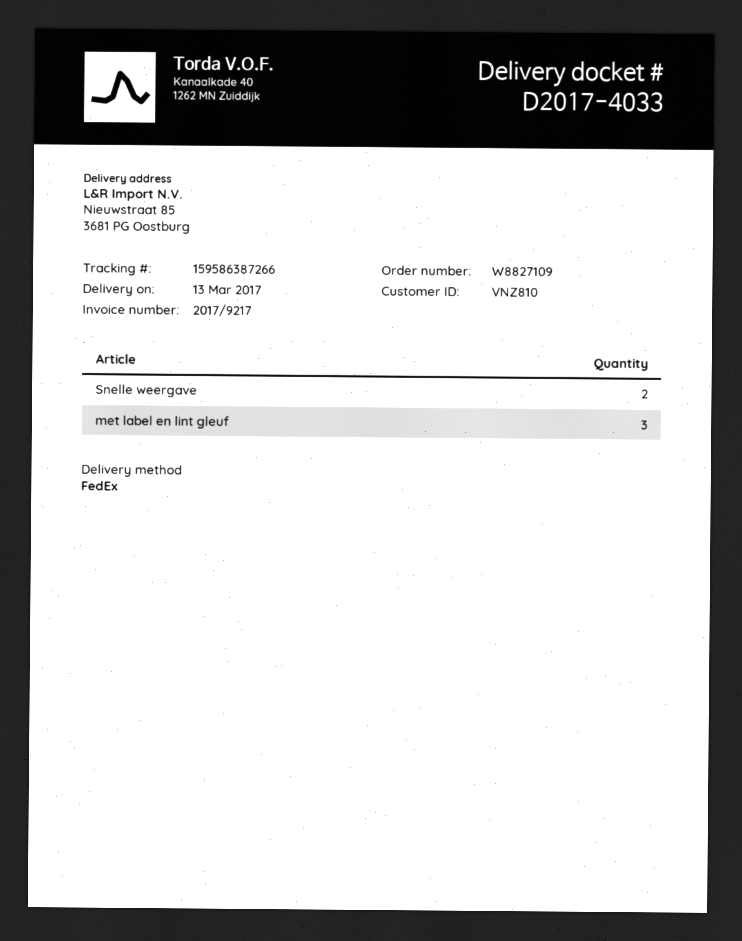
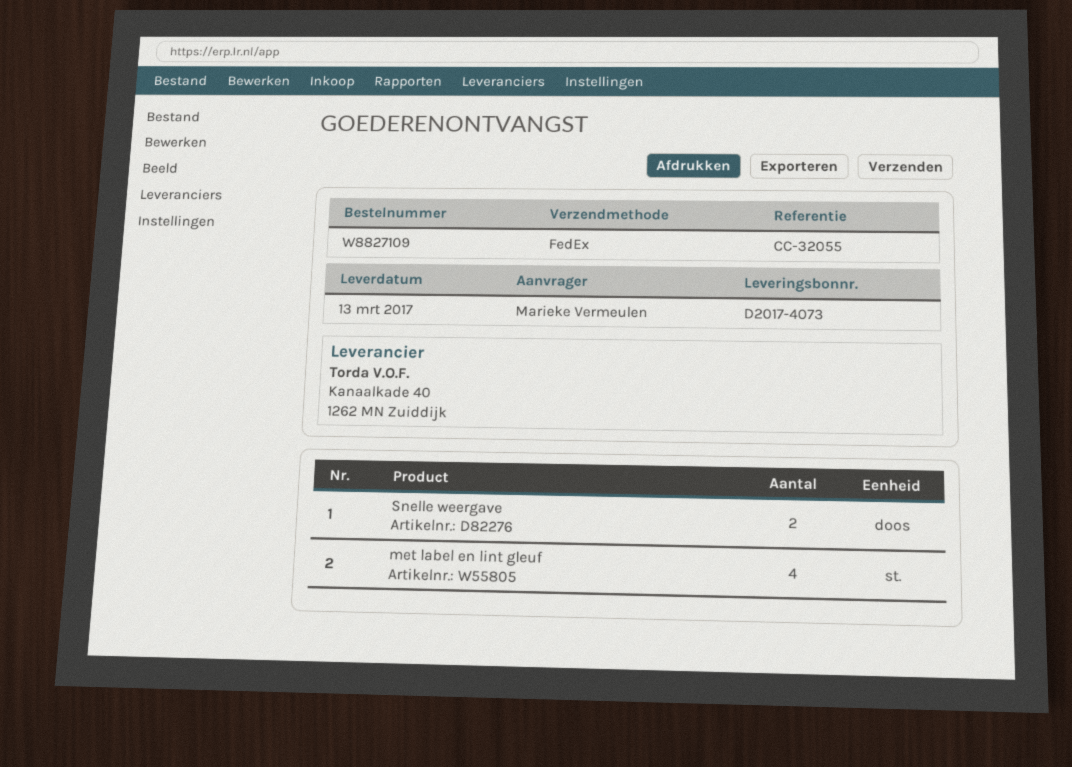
delivery note number: D2017-4033 -> D2017-4073
met label en lint gleuf: 3 -> 4

